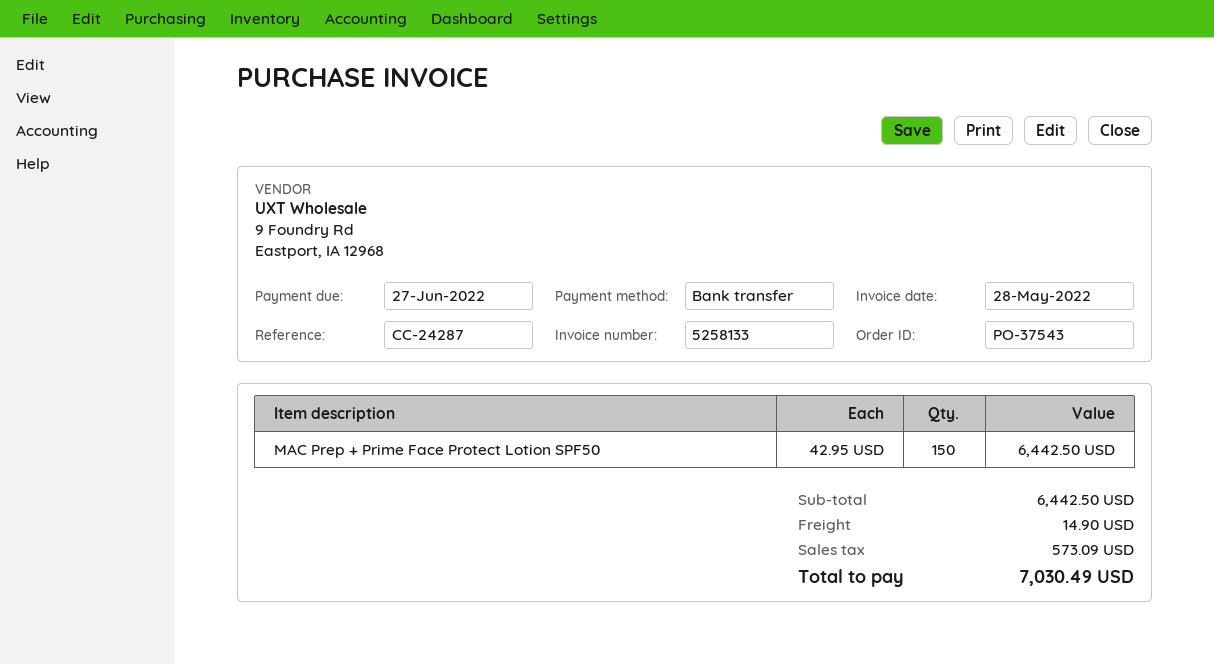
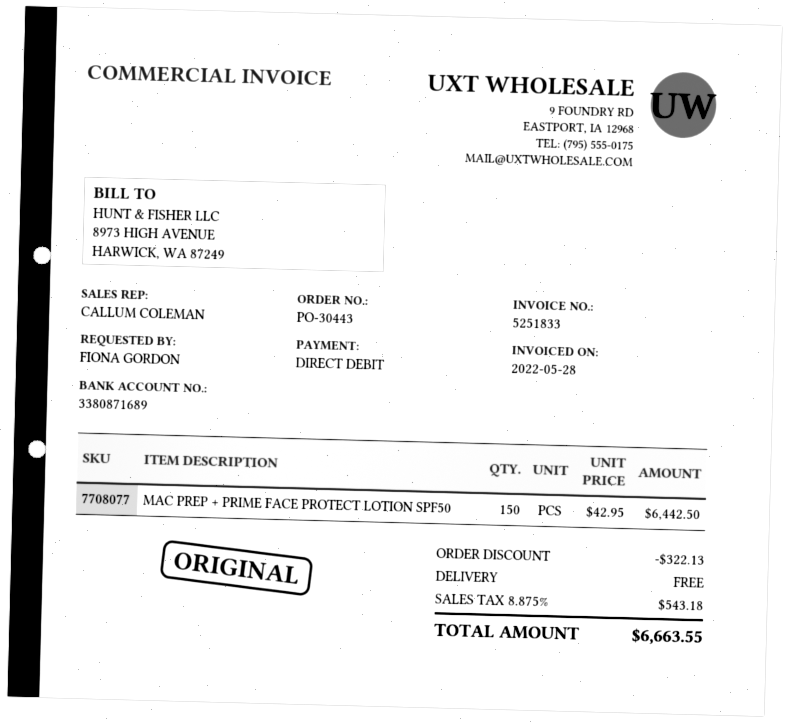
order number: PO-37543 -> PO-30443
invoice number: 5258133 -> 5251833
payment method: bank transfer -> direct debit
discount: none -> 322.13
shipping: 14.90 -> 0.00
tax: 573.09 -> 543.18
total: 7030.49 -> 6663.55

